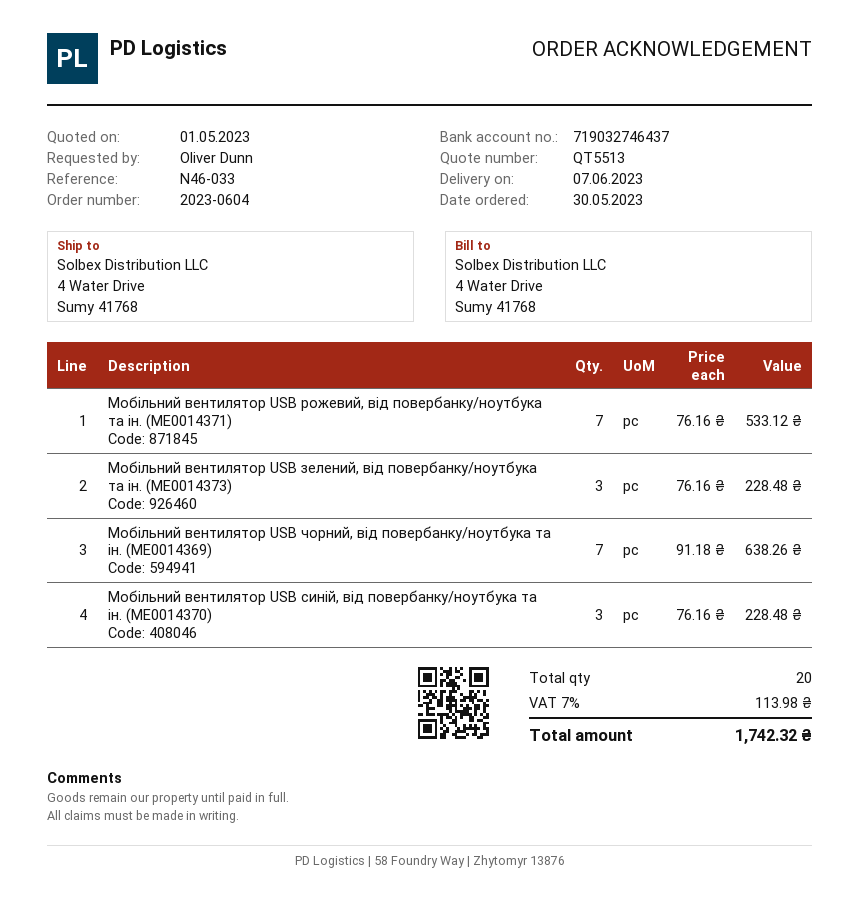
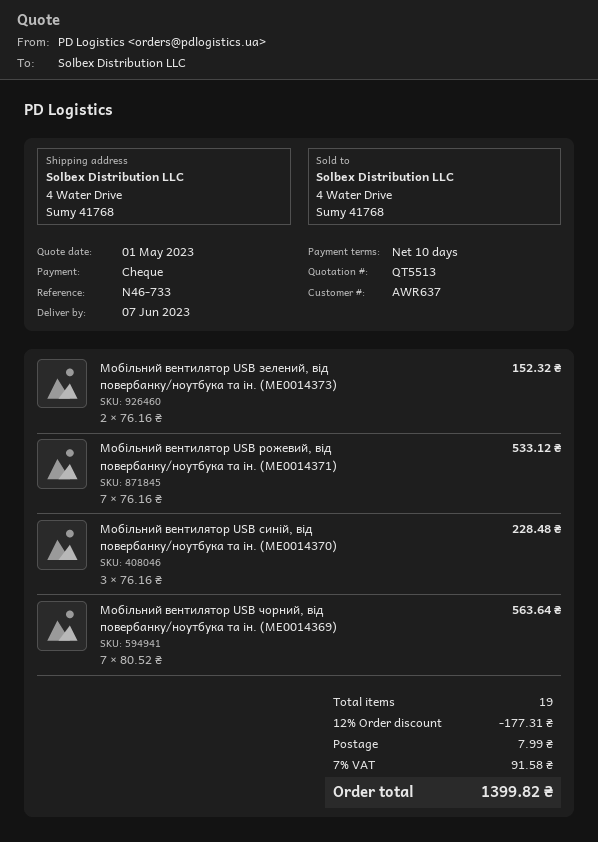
reference: N46-033 -> N46-733
Мобільний вентилятор USB зелений, від повербанку/ноутбука та ін. (ME0014373): 3 x 76.16 = 228.48 -> 2 x 76.16 = 152.32
Мобільний вентилятор USB чорний, від повербанку/ноутбука та ін. (ME0014369): 7 x 91.18 = 638.26 -> 7 x 80.52 = 563.64
total quantity: 20 -> 19
discount: none -> 12% = 177.31
shipping: none -> 7.99
tax: 7% = 113.98 -> 7% = 91.58
total: 1742.32 -> 1399.82

